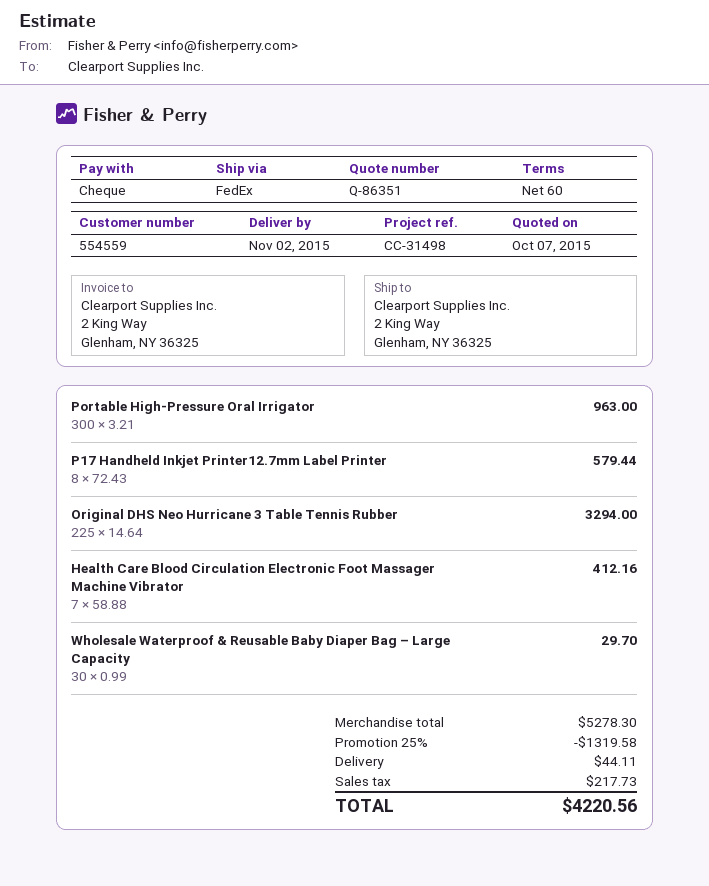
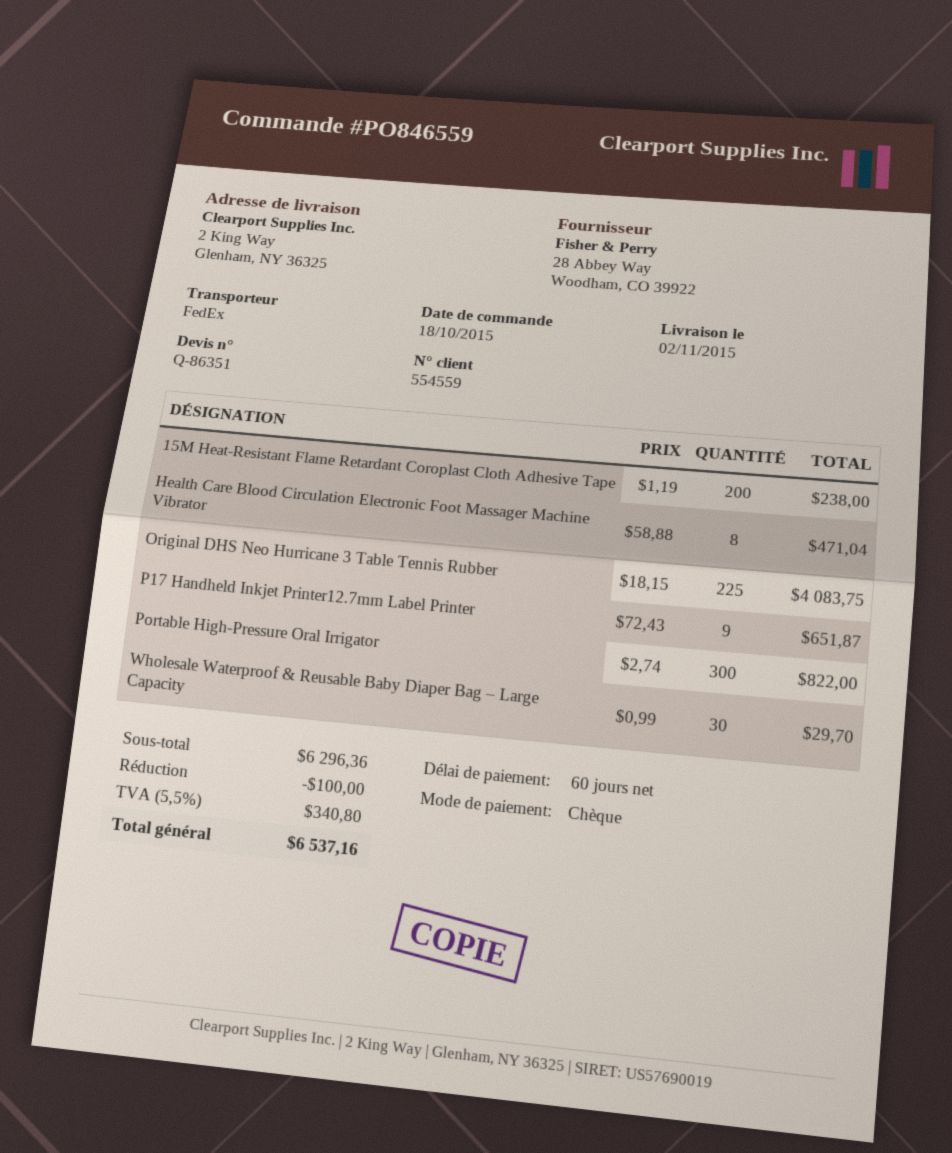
Portable High-Pressure Oral Irrigator: 300 x 3.21 = 963.00 -> 300 x 2.74 = 822.00
P17 Handheld Inkjet Printer12.7mm Label Printer: 8 x 72.43 = 579.44 -> 9 x 72.43 = 651.87
Original DHS Neo Hurricane 3 Table Tennis Rubber: 225 x 14.64 = 3294.00 -> 225 x 18.15 = 4083.75
Health Care Blood Circulation Electronic Foot Massager Machine Vibrator: 7 x 58.88 = 412.16 -> 8 x 58.88 = 471.04
15M Heat-Resistant Flame Retardant Coroplast Cloth Adhesive Tape: none -> 200 x 1.19 = 238.00
subtotal: 5278.30 -> 6296.36
discount: 1319.58 -> 100.00
shipping: 44.11 -> none
tax: 217.73 -> 340.80
total: 4220.56 -> 6537.16

